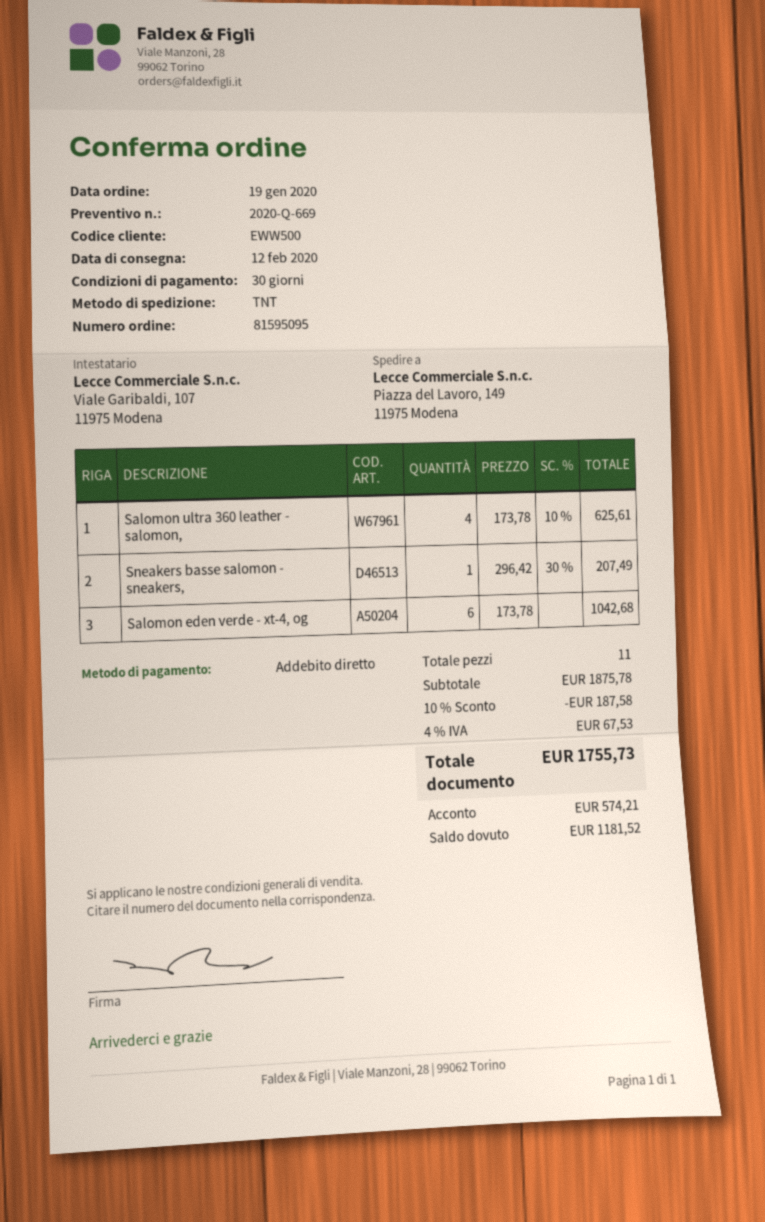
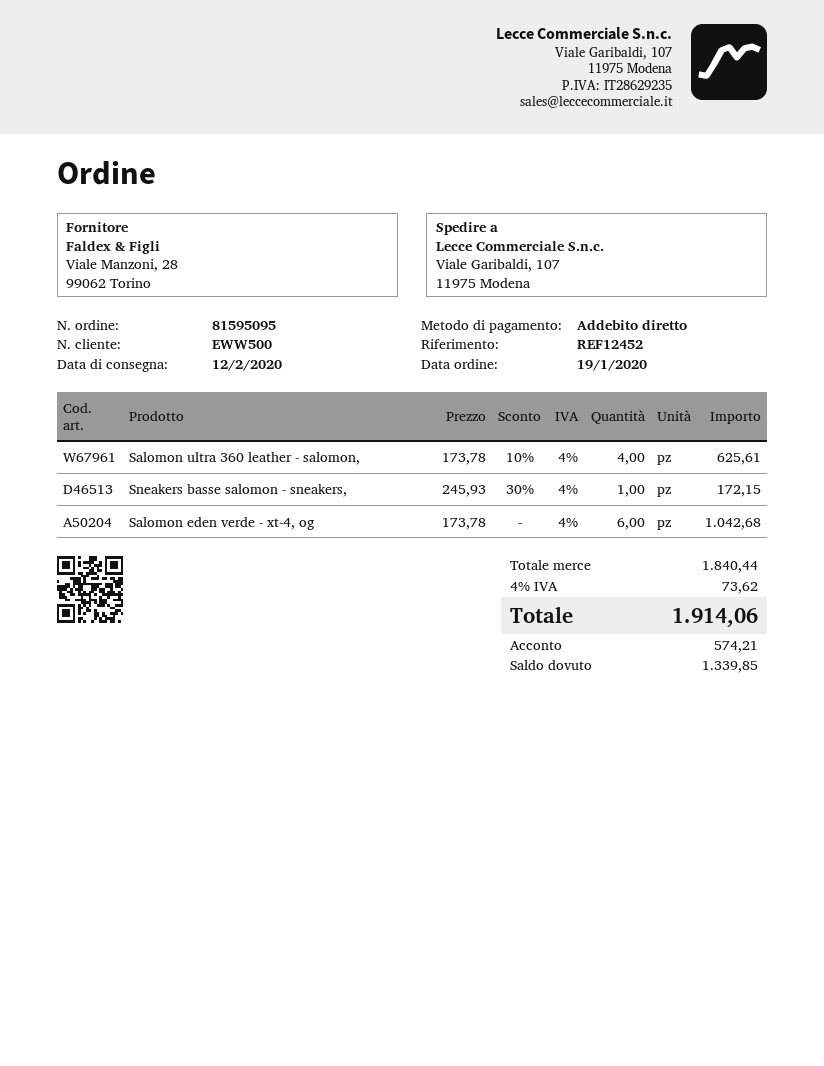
ship to: Piazza del Lavoro, 149, 11975 Modena -> Viale Garibaldi, 107, 11975 Modena
Sneakers basse salomon - sneakers,: 1 x 296.42 - 30% = 207.49 -> 1 x 245.93 - 30% = 172.15
subtotal: 1875.78 -> 1840.44
discount: 10% = 187.58 -> none
tax: 4% = 67.53 -> 4% = 73.62
total: 1755.73 -> 1914.06
balance: 1181.52 -> 1339.85

